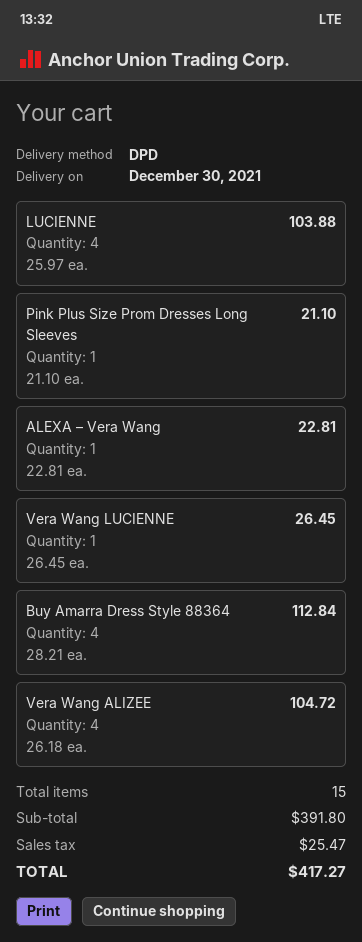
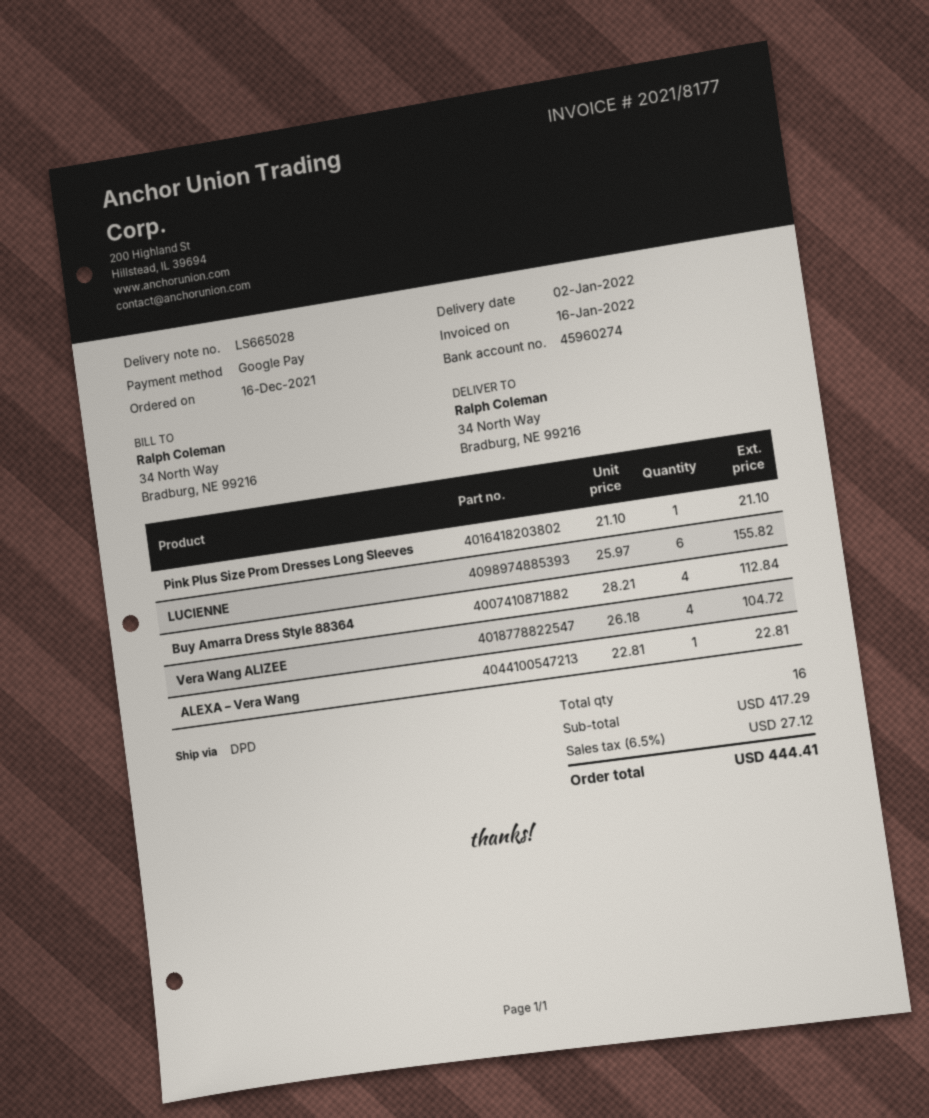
delivery date: 2021-12-30 -> 2022-01-02
LUCIENNE: 4 x 25.97 = 103.88 -> 6 x 25.97 = 155.82
Vera Wang LUCIENNE: 1 x 26.45 = 26.45 -> none
total quantity: 15 -> 16
subtotal: 391.80 -> 417.29
tax: 25.47 -> 27.12
total: 417.27 -> 444.41

